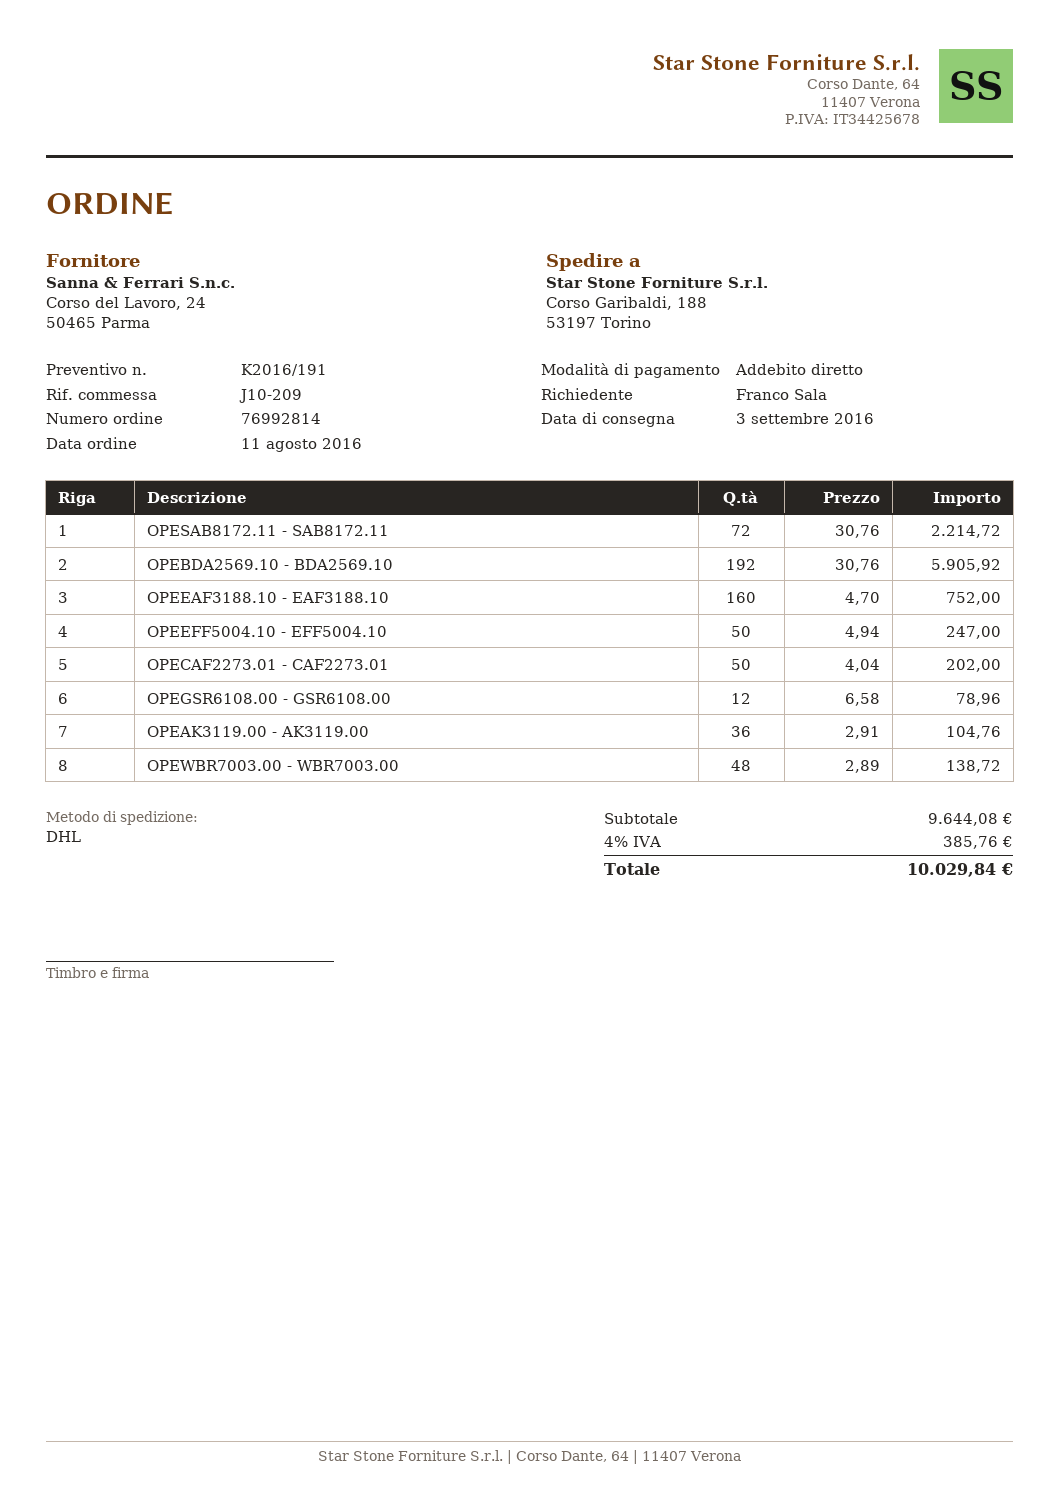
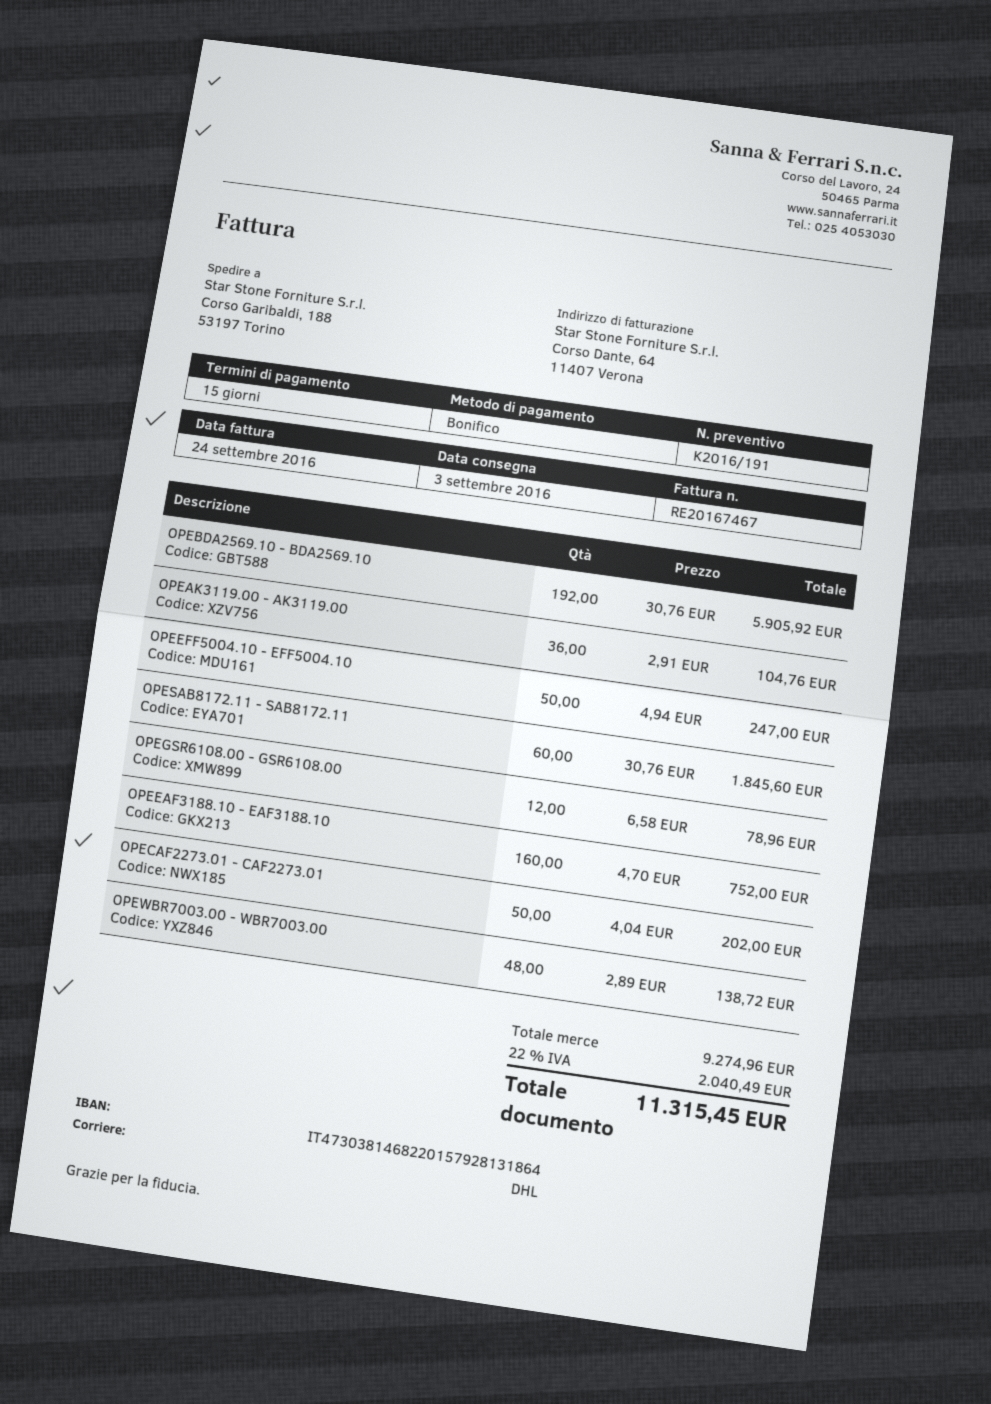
payment method: direct debit -> bank transfer
OPESAB8172.11 - SAB8172.11: 72 x 30.76 = 2214.72 -> 60 x 30.76 = 1845.60
subtotal: 9644.08 -> 9274.96
tax: 4% = 385.76 -> 22% = 2040.49
total: 10029.84 -> 11315.45

